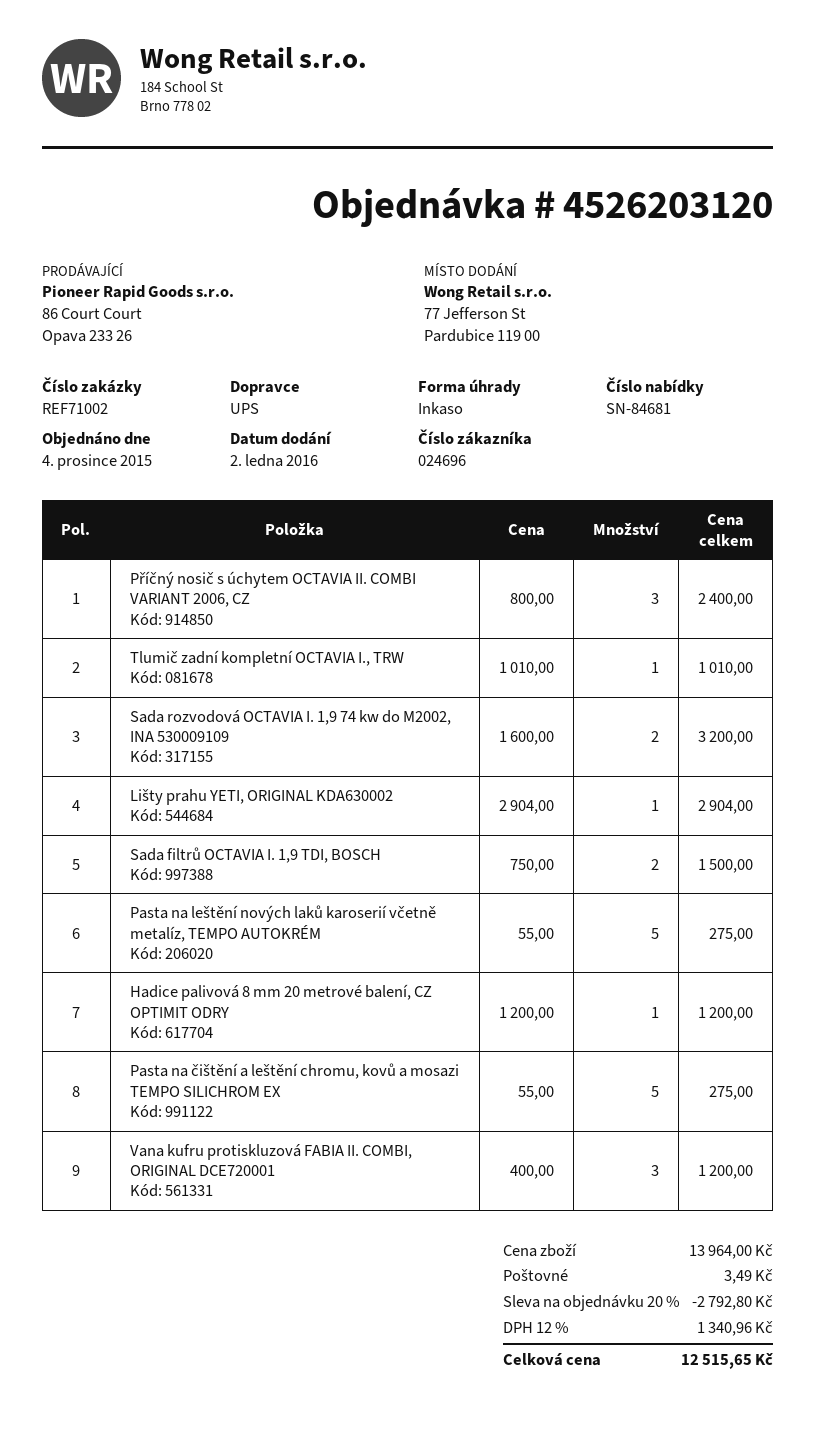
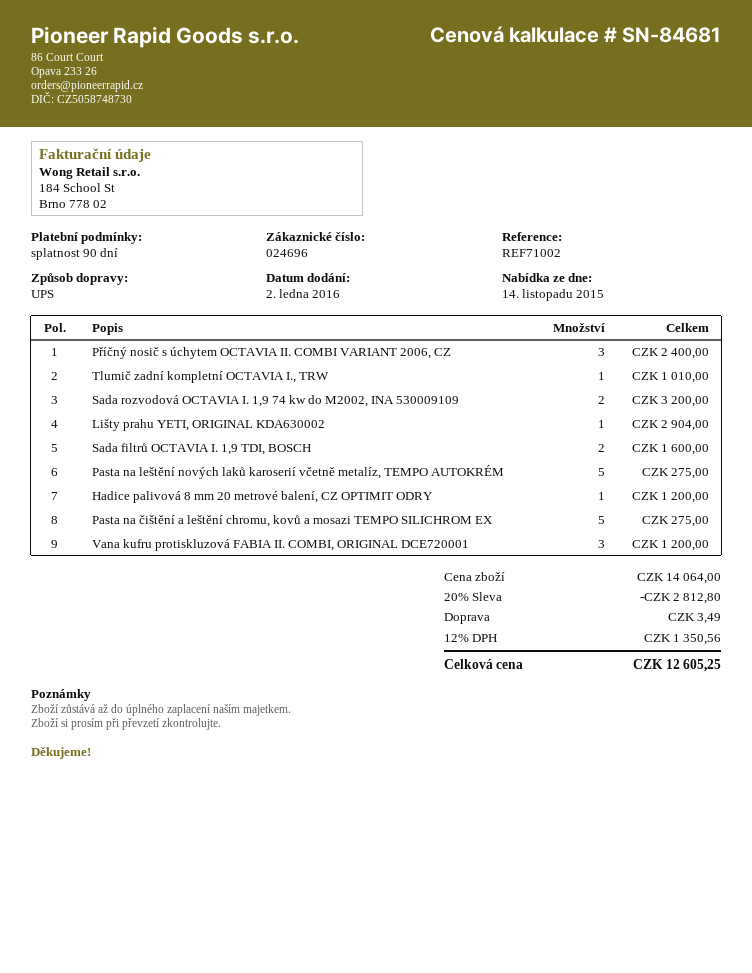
Sada filtrů OCTAVIA I. 1,9 TDI, BOSCH: 2 for 1500.00 -> 2 for 1600.00
subtotal: 13964.00 -> 14064.00
discount: 20% = 2792.80 -> 20% = 2812.80
tax: 12% = 1340.96 -> 12% = 1350.56
total: 12515.65 -> 12605.25

